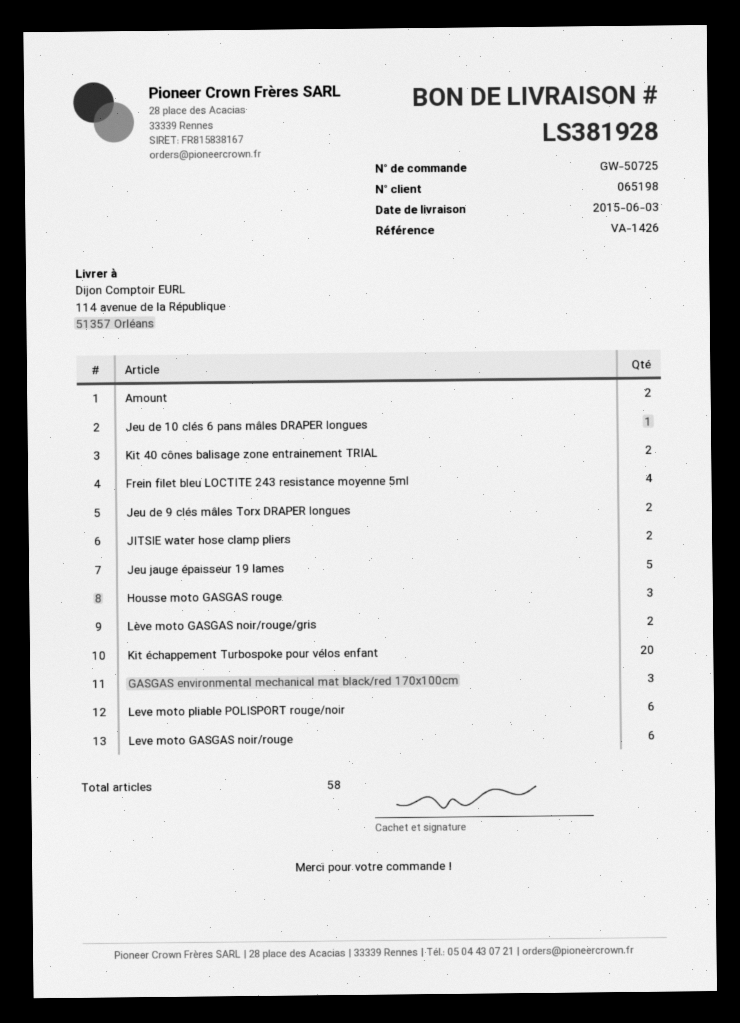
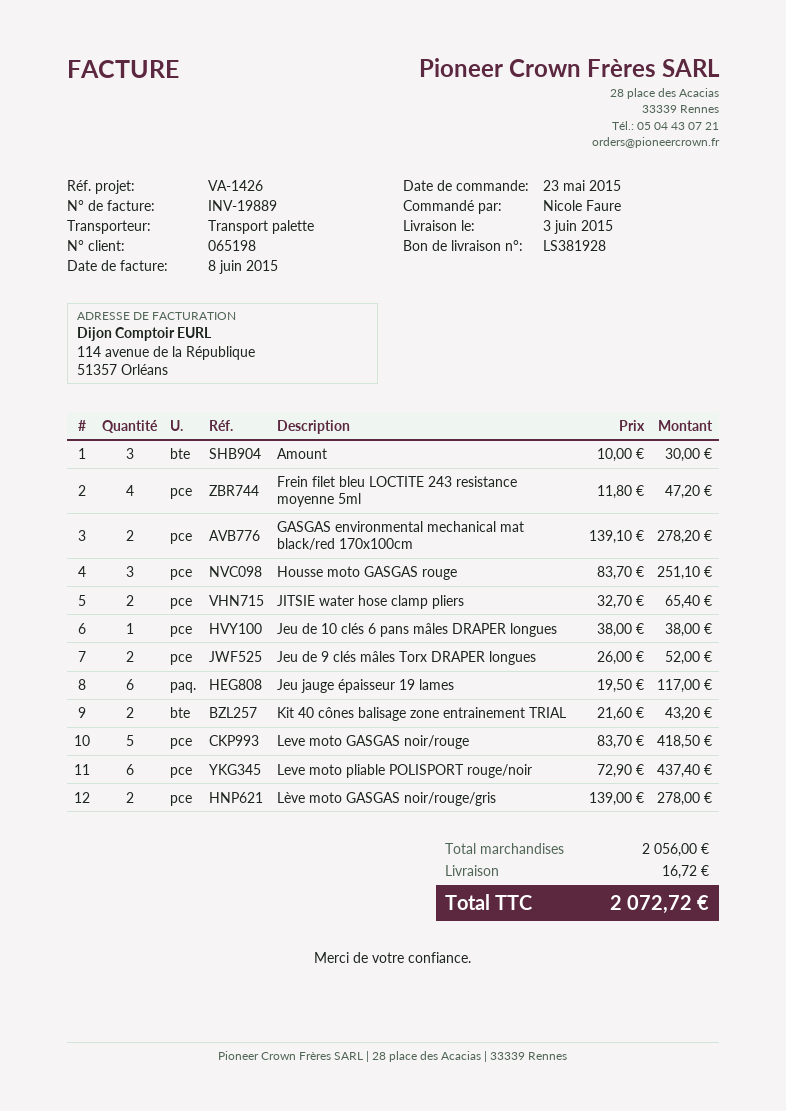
Amount: 2 -> 3
Jeu jauge épaisseur 19 lames: 5 -> 6
Kit échappement Turbospoke pour vélos enfant: 20 -> none
GASGAS environmental mechanical mat black/red 170x100cm: 3 -> 2
Leve moto GASGAS noir/rouge: 6 -> 5

